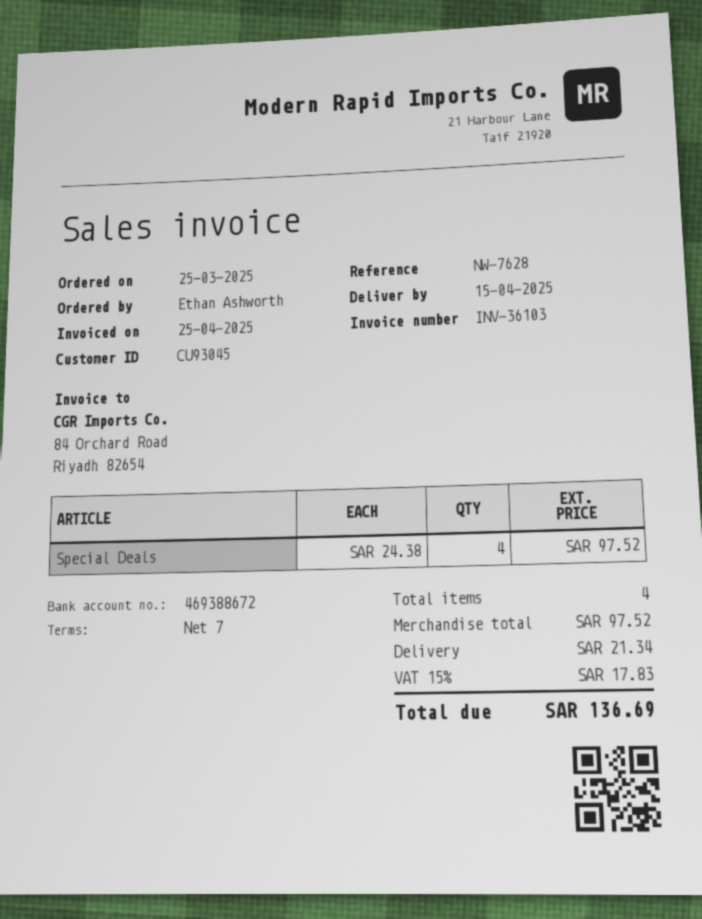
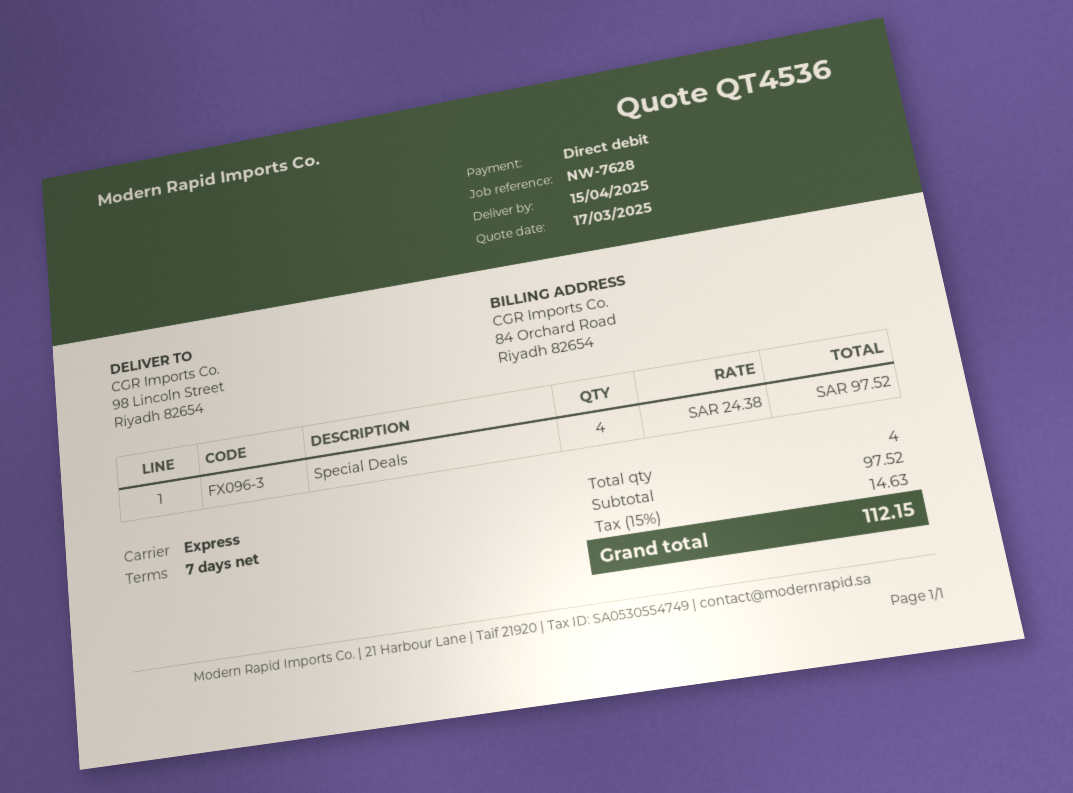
shipping: 21.34 -> none
tax: 15% = 17.83 -> 15% = 14.63
total: 136.69 -> 112.15

